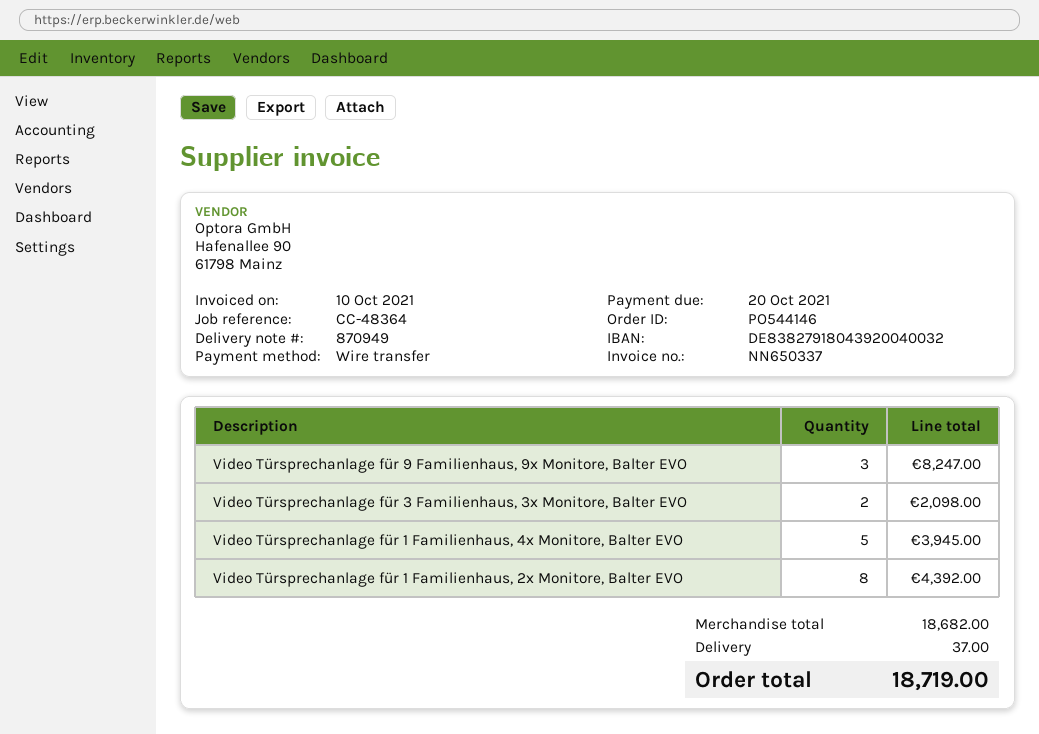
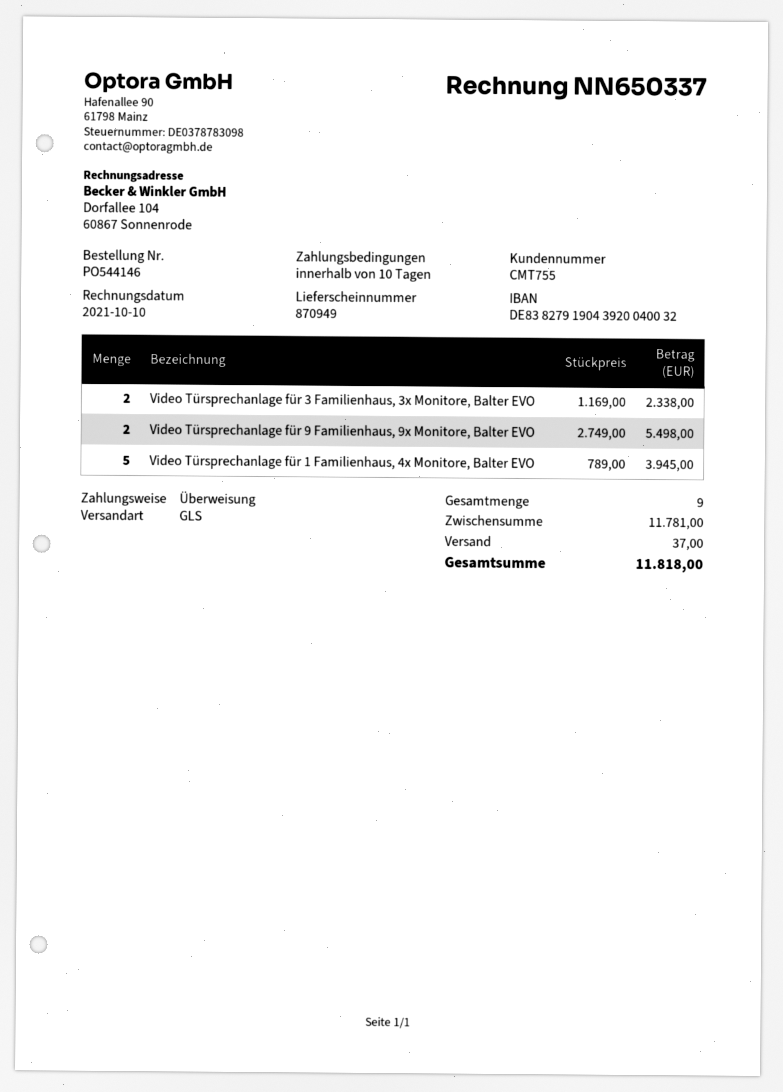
bank account: DE83827918043920040032 -> DE83827919043920040032
Video Türsprechanlage für 9 Familienhaus, 9x Monitore, Balter EVO: 3 for 8247.00 -> 2 for 5498.00
Video Türsprechanlage für 3 Familienhaus, 3x Monitore, Balter EVO: 2 for 2098.00 -> 2 for 2338.00
Video Türsprechanlage für 1 Familienhaus, 2x Monitore, Balter EVO: 8 for 4392.00 -> none
subtotal: 18682.00 -> 11781.00
total: 18719.00 -> 11818.00

